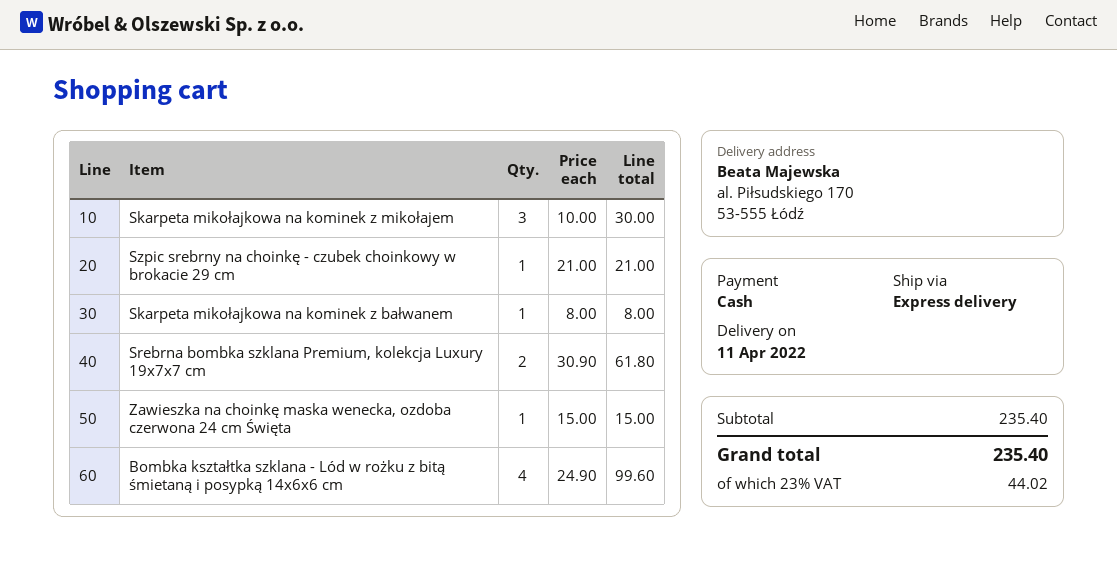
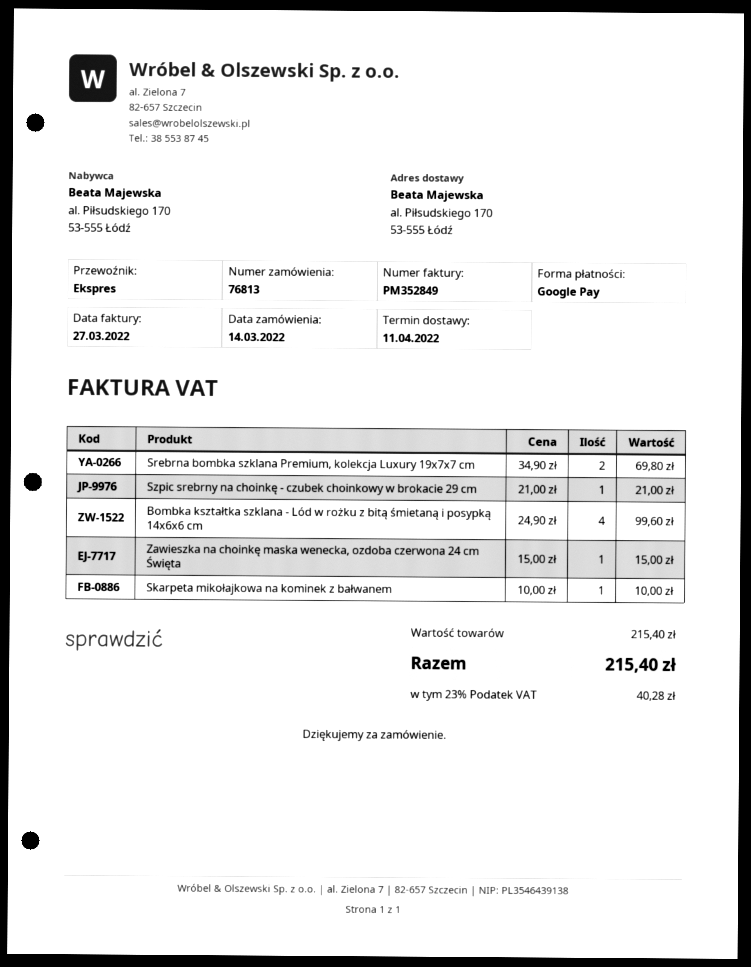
payment method: cash -> Google Pay
Skarpeta mikołajkowa na kominek z mikołajem: 3 x 10.00 = 30.00 -> none
Skarpeta mikołajkowa na kominek z bałwanem: 1 x 8.00 = 8.00 -> 1 x 10.00 = 10.00
Srebrna bombka szklana Premium, kolekcja Luxury 19x7x7 cm: 2 x 30.90 = 61.80 -> 2 x 34.90 = 69.80
subtotal: 235.40 -> 215.40
tax: 23% = 44.02 -> 23% = 40.28
total: 235.40 -> 215.40

